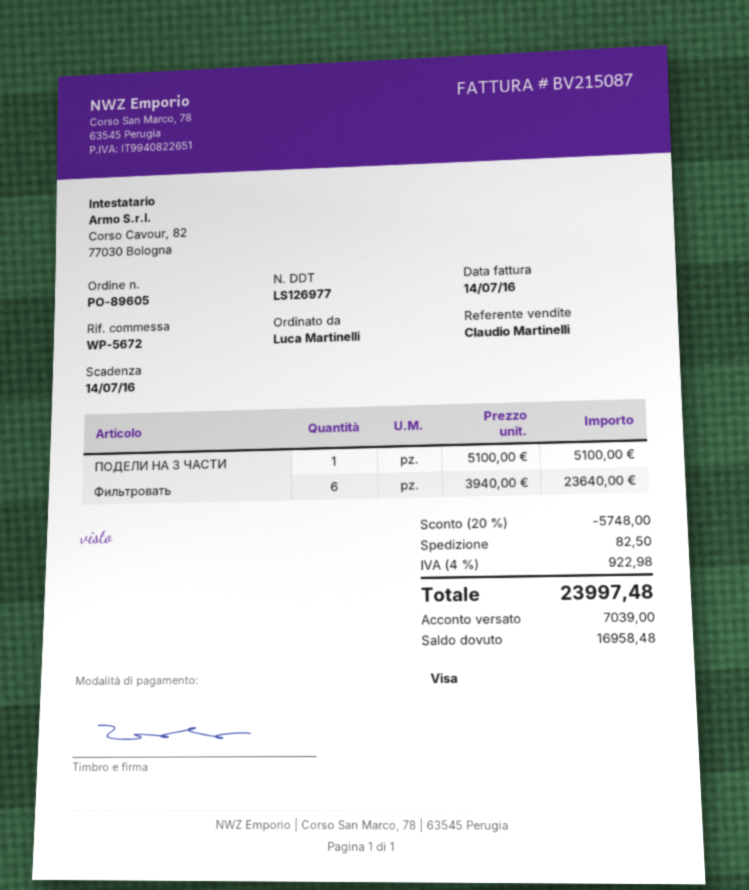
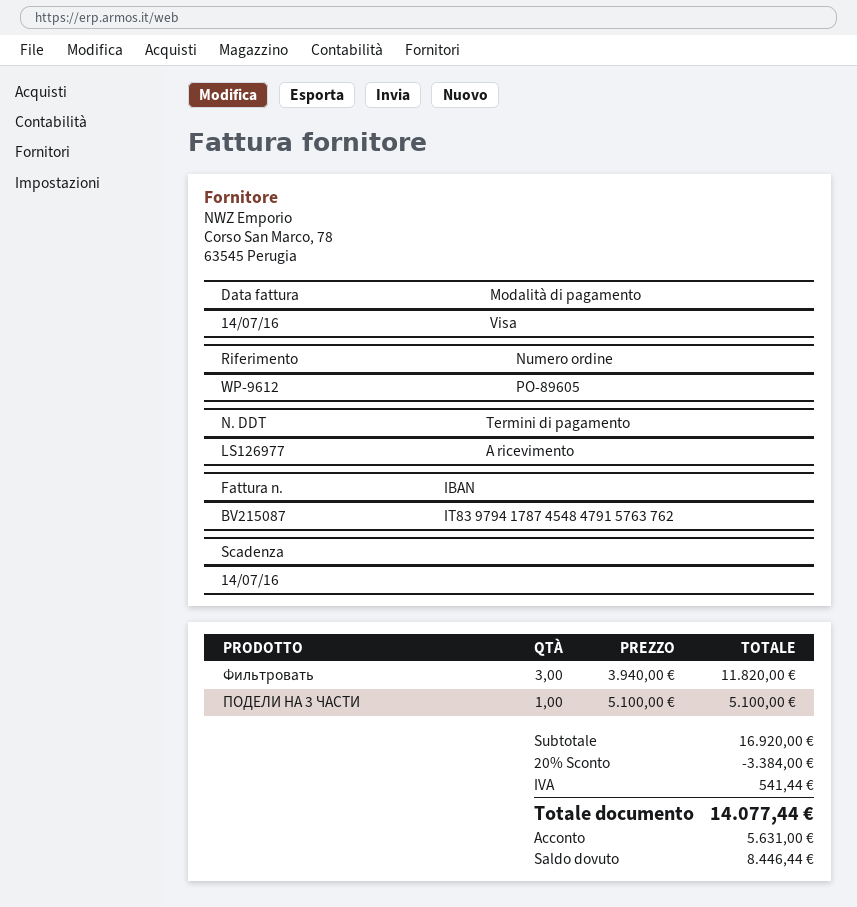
reference: WP-5672 -> WP-9612
Фильтровать: 6 x 3940.00 = 23640.00 -> 3 x 3940.00 = 11820.00
discount: 20% = 5748.00 -> 20% = 3384.00
shipping: 82.50 -> none
tax: 922.98 -> 541.44
total: 23997.48 -> 14077.44
deposit: 7039.00 -> 5631.00
balance: 16958.48 -> 8446.44

